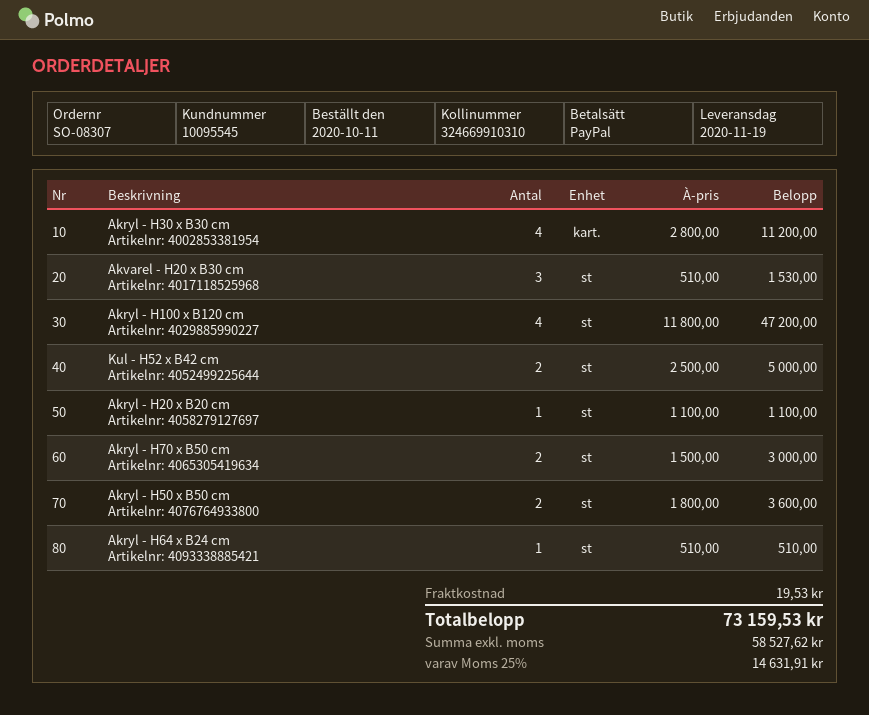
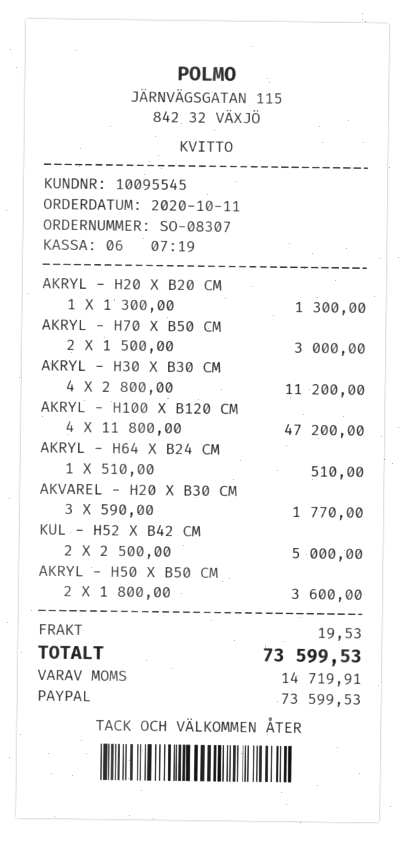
Akvarel - H20 x B30 cm: 3 x 510.00 = 1530.00 -> 3 x 590.00 = 1770.00
Akryl - H20 x B20 cm: 1 x 1100.00 = 1100.00 -> 1 x 1300.00 = 1300.00
tax: 14631.91 -> 14719.91
total: 73159.53 -> 73599.53

